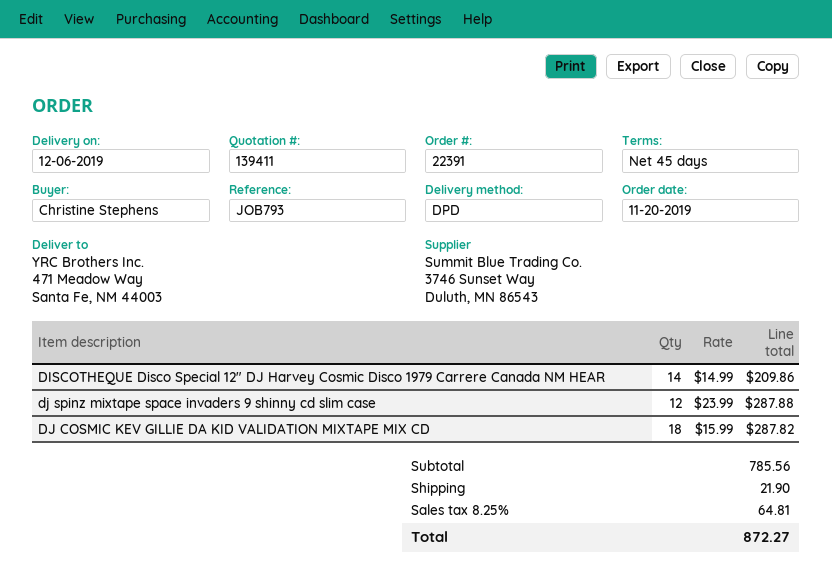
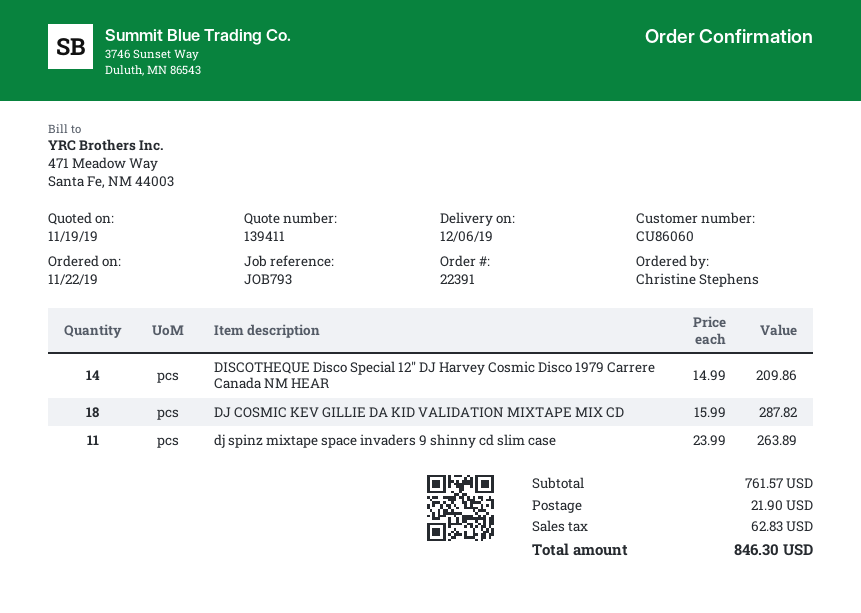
order date: 2019-11-20 -> 2019-11-22
dj spinz mixtape space invaders 9 shinny cd slim case: 12 x 23.99 = 287.88 -> 11 x 23.99 = 263.89
subtotal: 785.56 -> 761.57
tax: 64.81 -> 62.83
total: 872.27 -> 846.30

